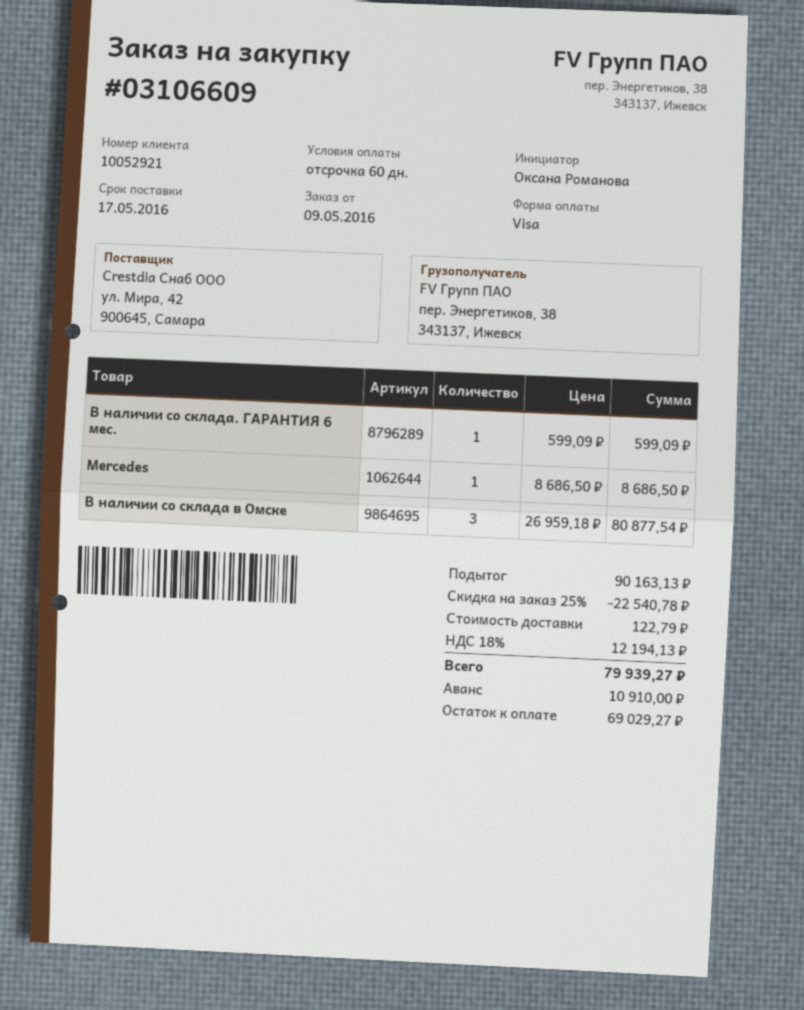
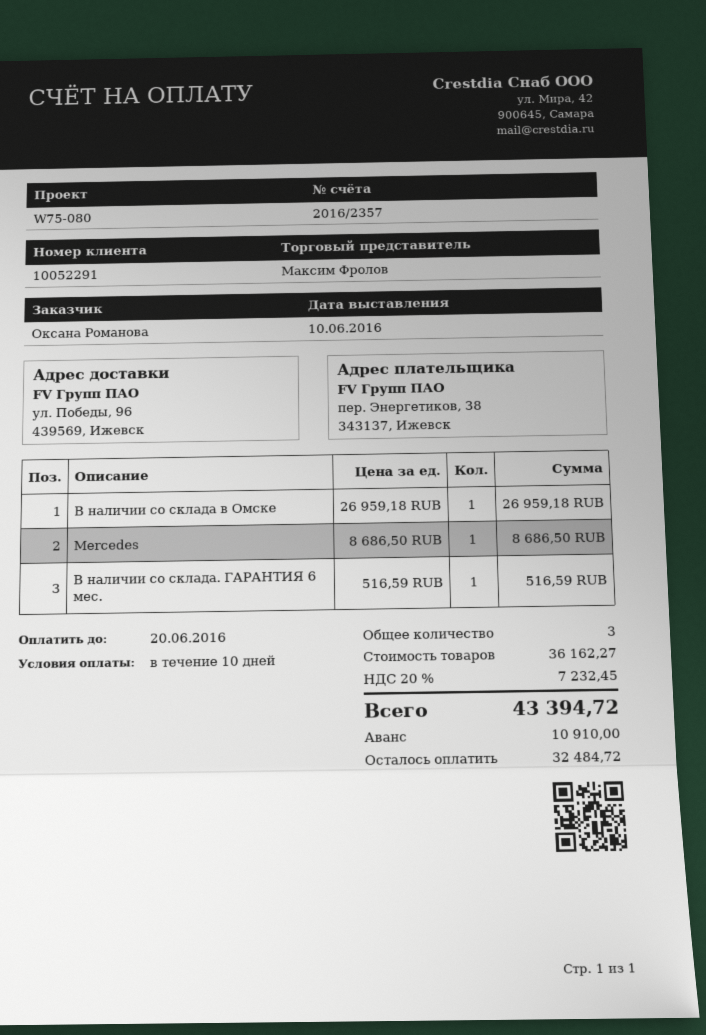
payment terms: 60 days -> 10 days
customer number: 10052921 -> 10052291
ship to: пер. Энергетиков, 38, 343137, Ижевск -> ул. Победы, 96, 439569, Ижевск
В наличии со склада. ГАРАНТИЯ 6 мес.: 1 x 599.09 = 599.09 -> 1 x 516.59 = 516.59
В наличии со склада в Омске: 3 x 26959.18 = 80877.54 -> 1 x 26959.18 = 26959.18
subtotal: 90163.13 -> 36162.27
discount: 25% = 22540.78 -> none
shipping: 122.79 -> none
tax: 18% = 12194.13 -> 20% = 7232.45
total: 79939.27 -> 43394.72
balance: 69029.27 -> 32484.72

